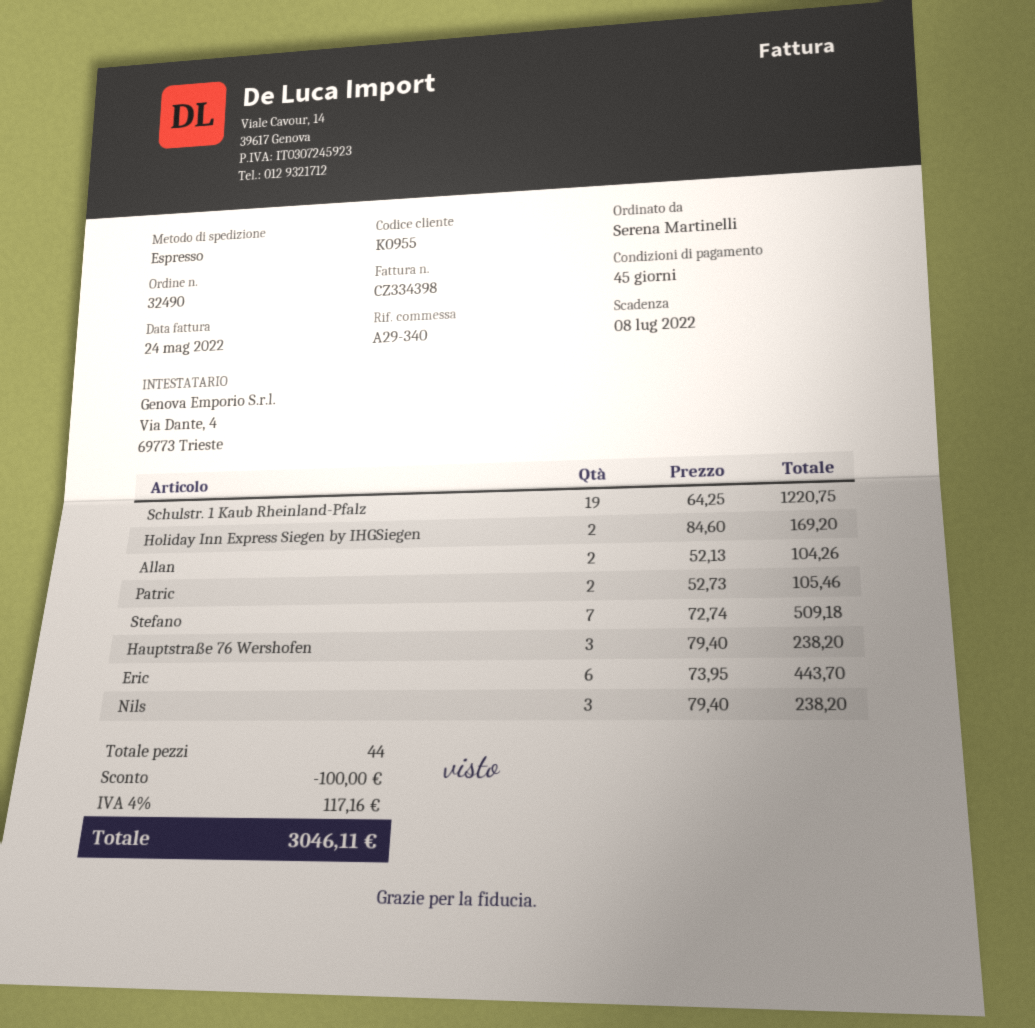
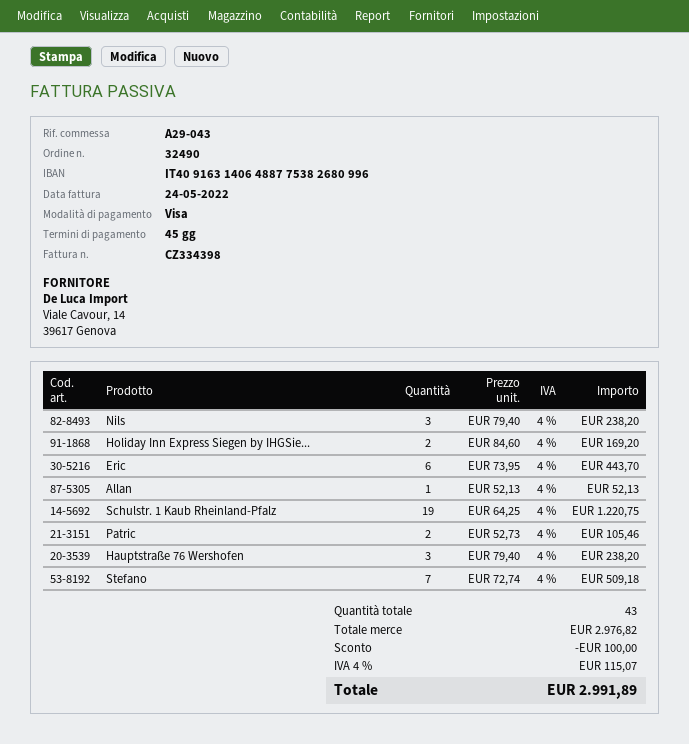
reference: A29-340 -> A29-043
Allan: 2 x 52.13 = 104.26 -> 1 x 52.13 = 52.13
total quantity: 44 -> 43
tax: 4% = 117.16 -> 4% = 115.07
total: 3046.11 -> 2991.89

